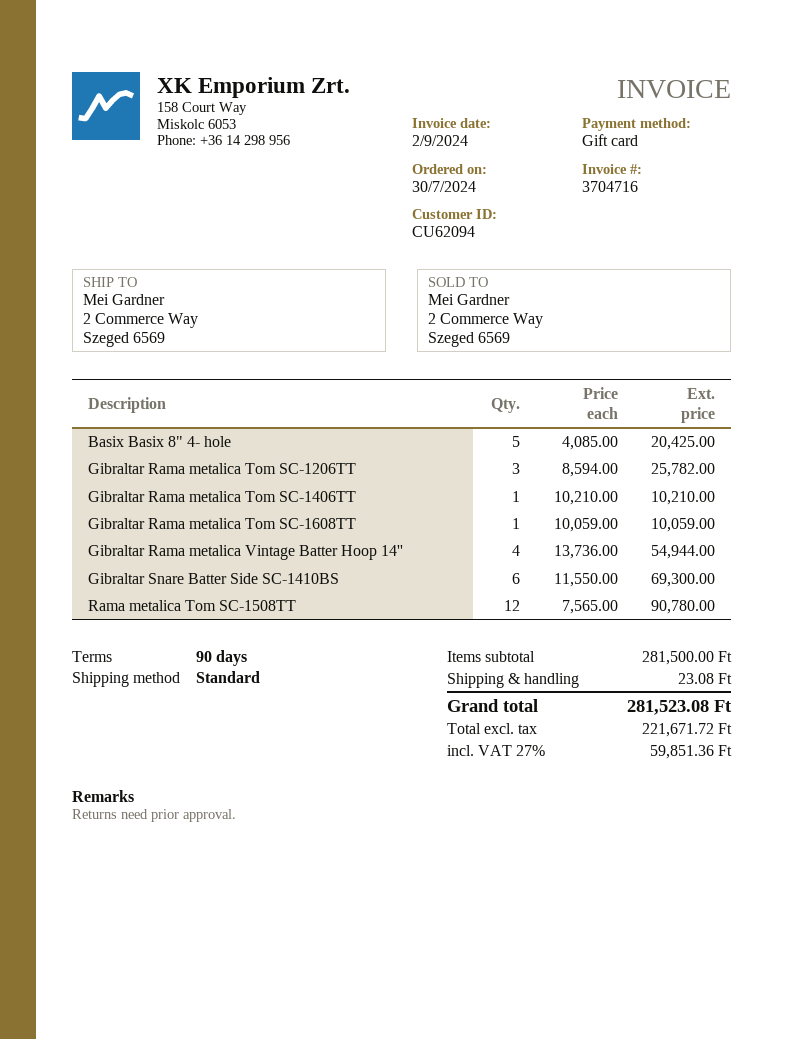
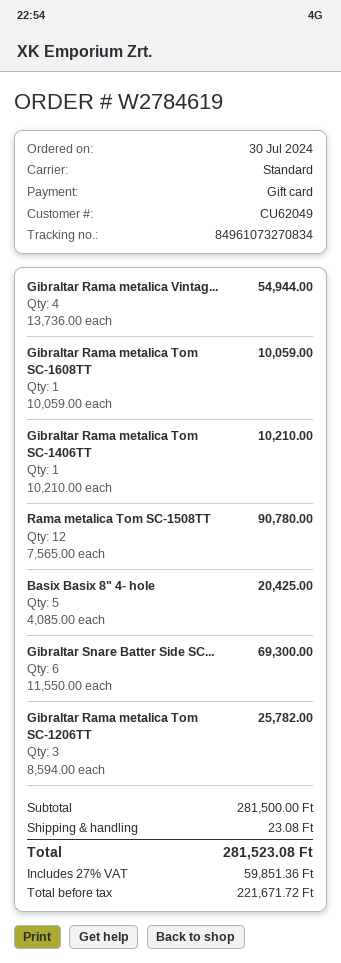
customer number: CU62094 -> CU62049

